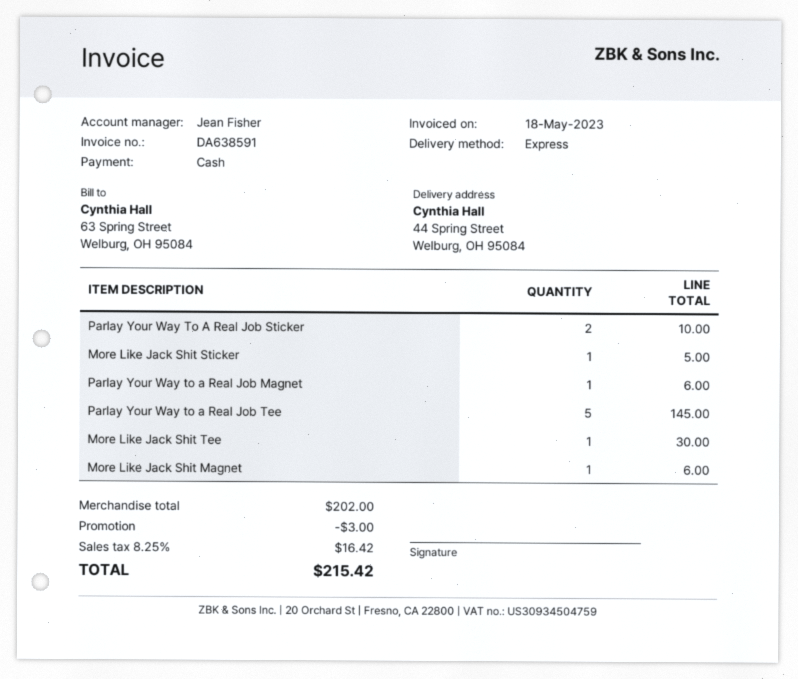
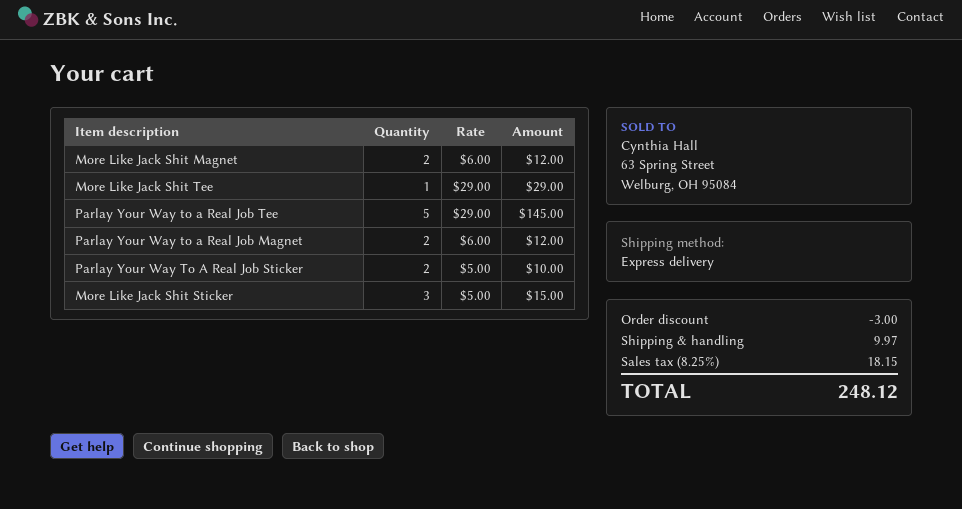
More Like Jack Shit Sticker: 1 for 5.00 -> 3 for 15.00
Parlay Your Way to a Real Job Magnet: 1 for 6.00 -> 2 for 12.00
More Like Jack Shit Tee: 1 for 30.00 -> 1 for 29.00
More Like Jack Shit Magnet: 1 for 6.00 -> 2 for 12.00
shipping: none -> 9.97
tax: 8.25% = 16.42 -> 8.25% = 18.15
total: 215.42 -> 248.12

